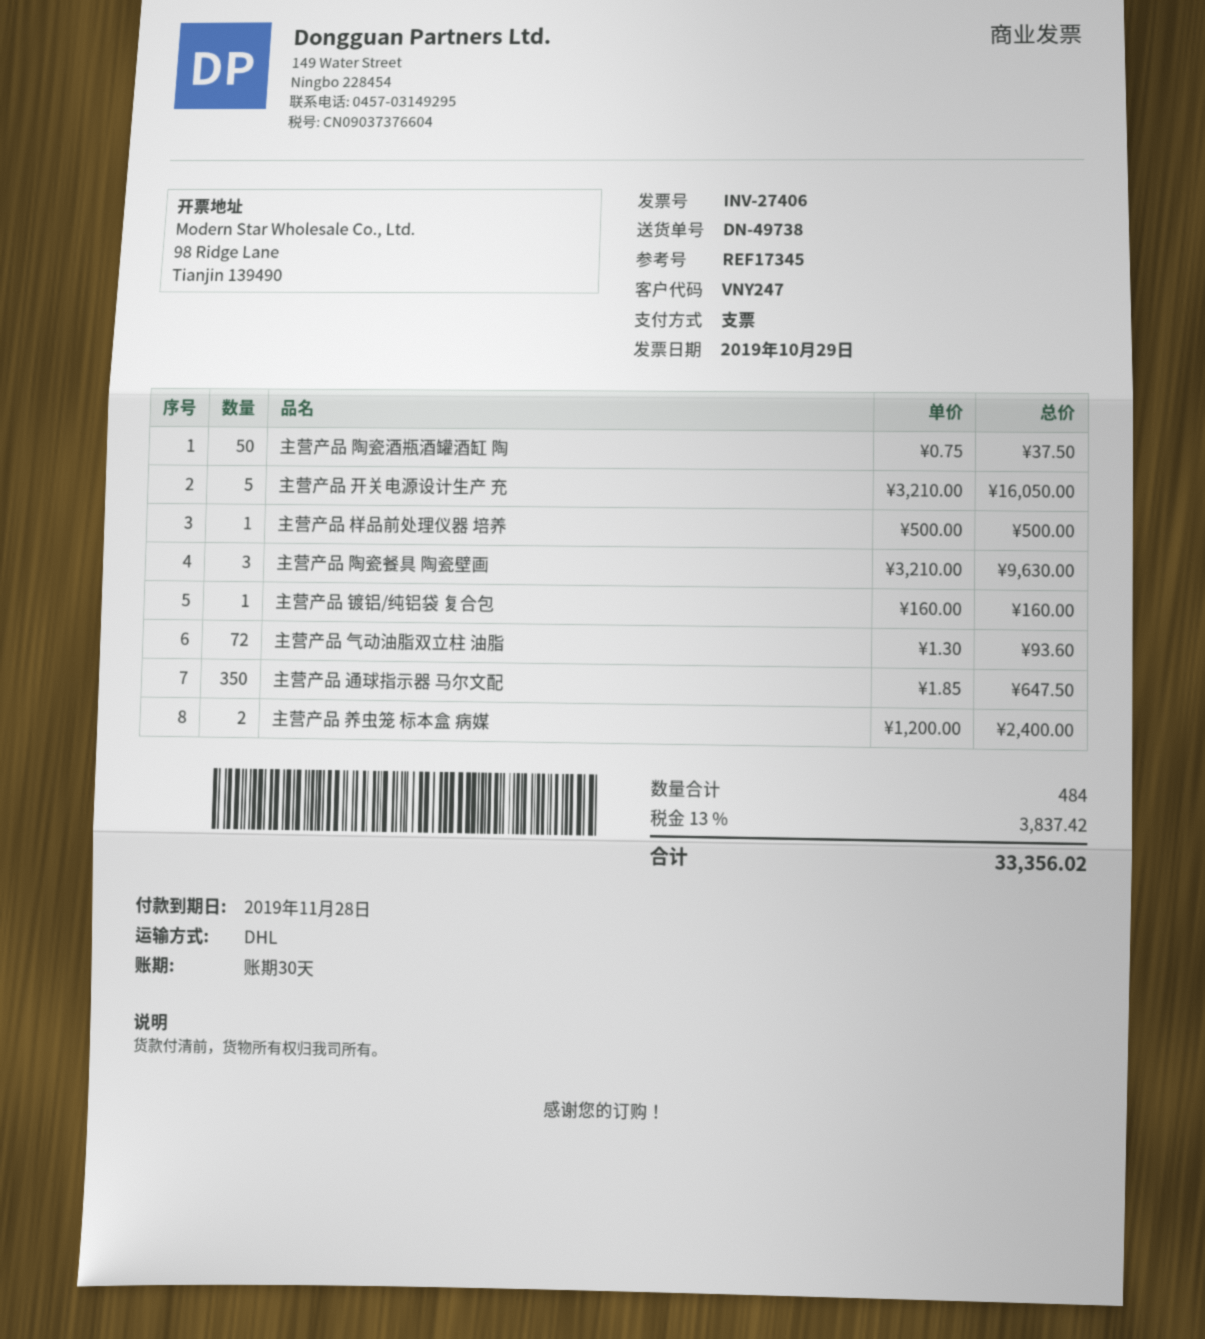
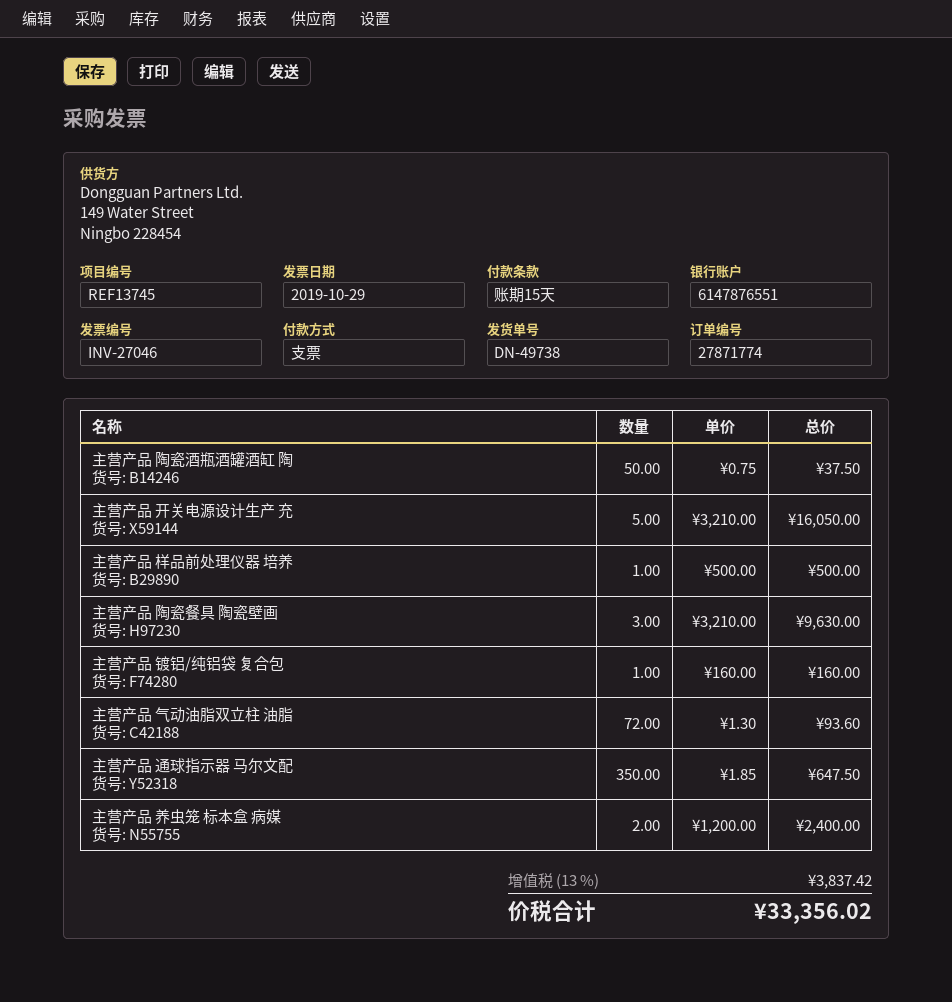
invoice number: INV-27406 -> INV-27046
payment terms: 30 days -> 15 days
reference: REF17345 -> REF13745

